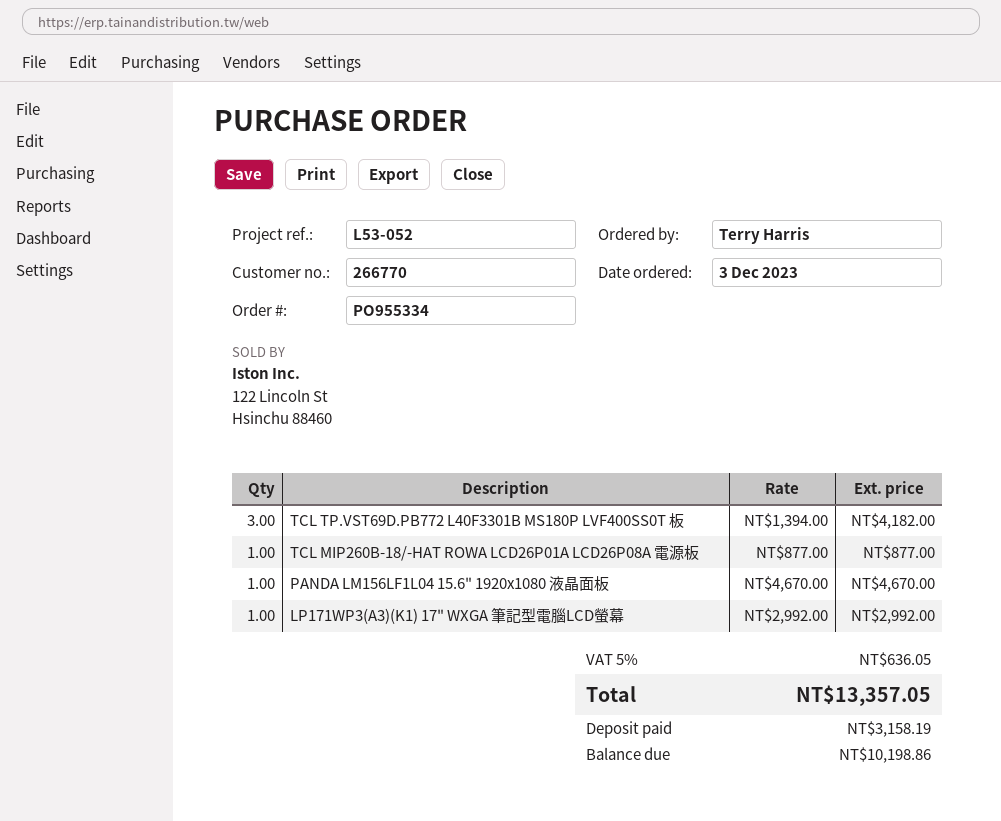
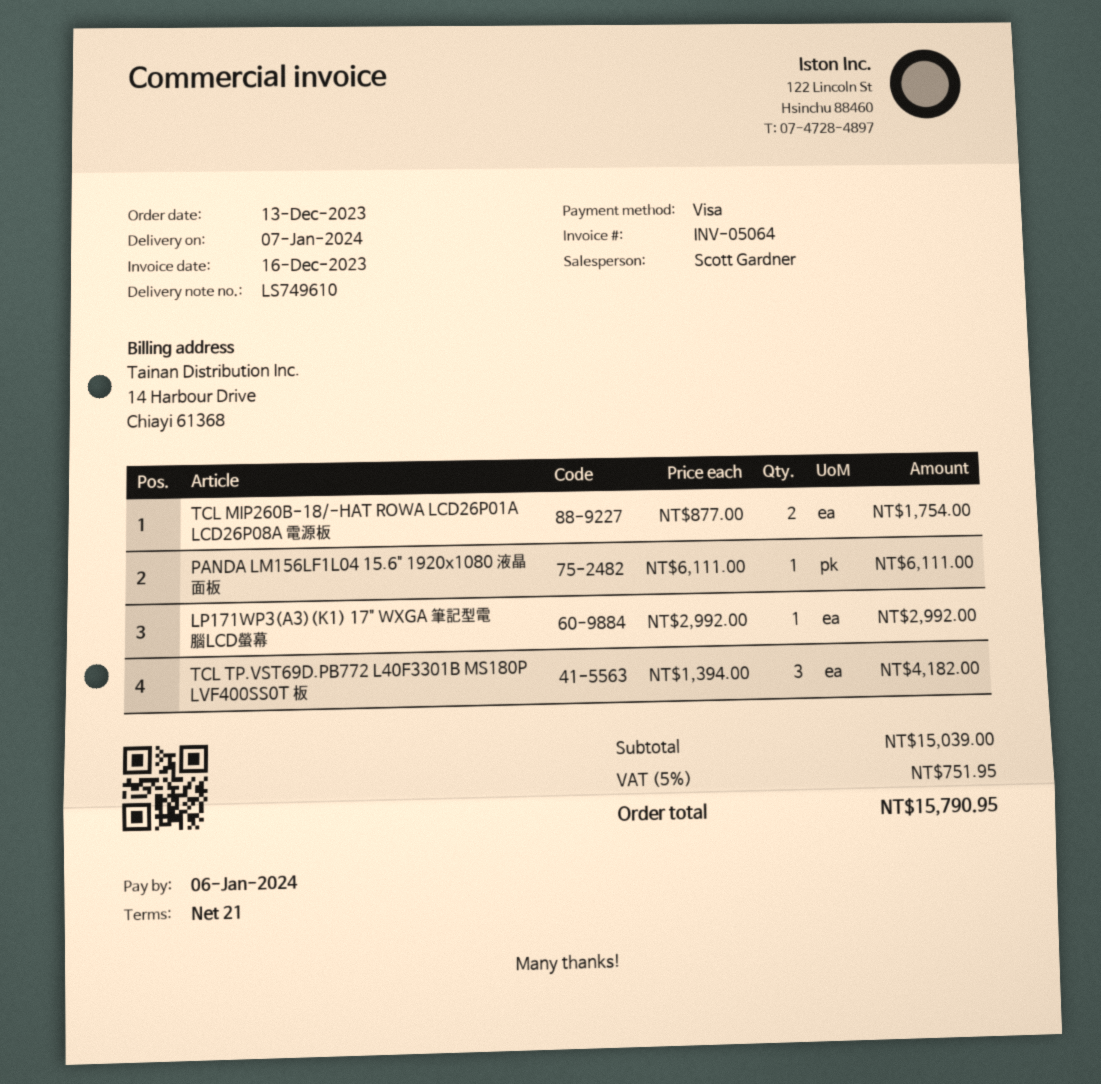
order date: 2023-12-03 -> 2023-12-13
TCL MIP260B-18/-HAT ROWA LCD26P01A LCD26P08A 電源板: 1 x 877.00 = 877.00 -> 2 x 877.00 = 1754.00
PANDA LM156LF1L04 15.6" 1920x1080 液晶面板: 1 x 4670.00 = 4670.00 -> 1 x 6111.00 = 6111.00
tax: 5% = 636.05 -> 5% = 751.95
total: 13357.05 -> 15790.95

